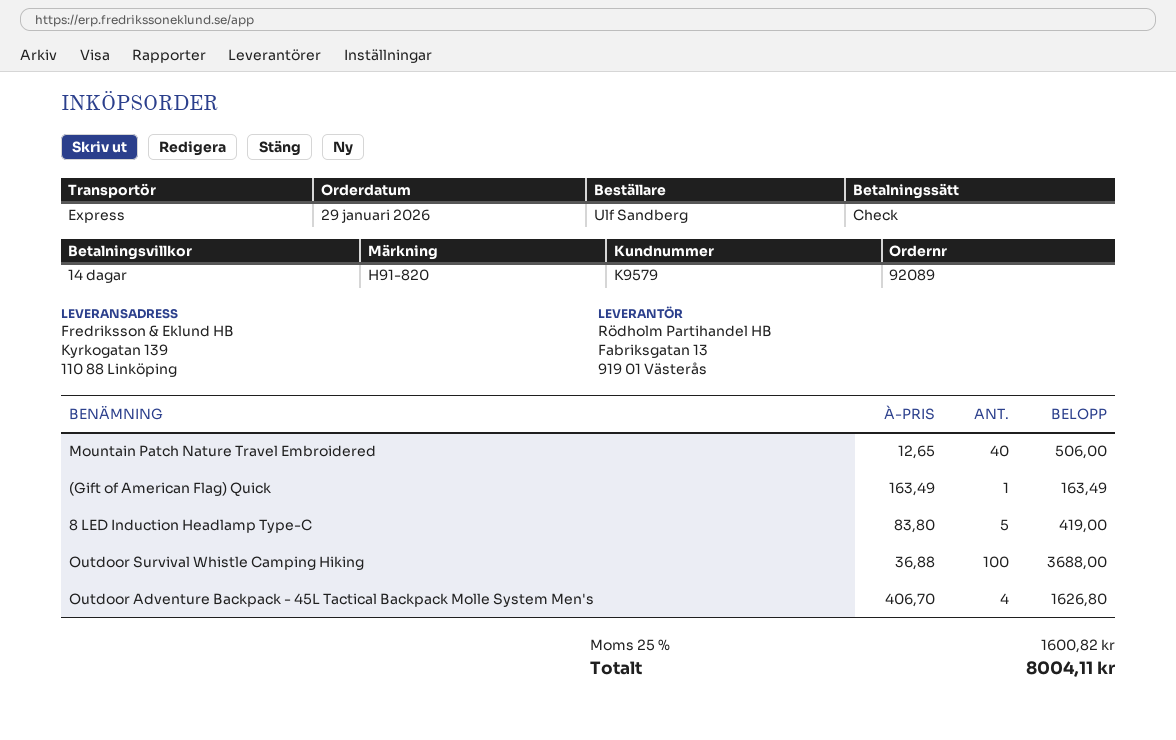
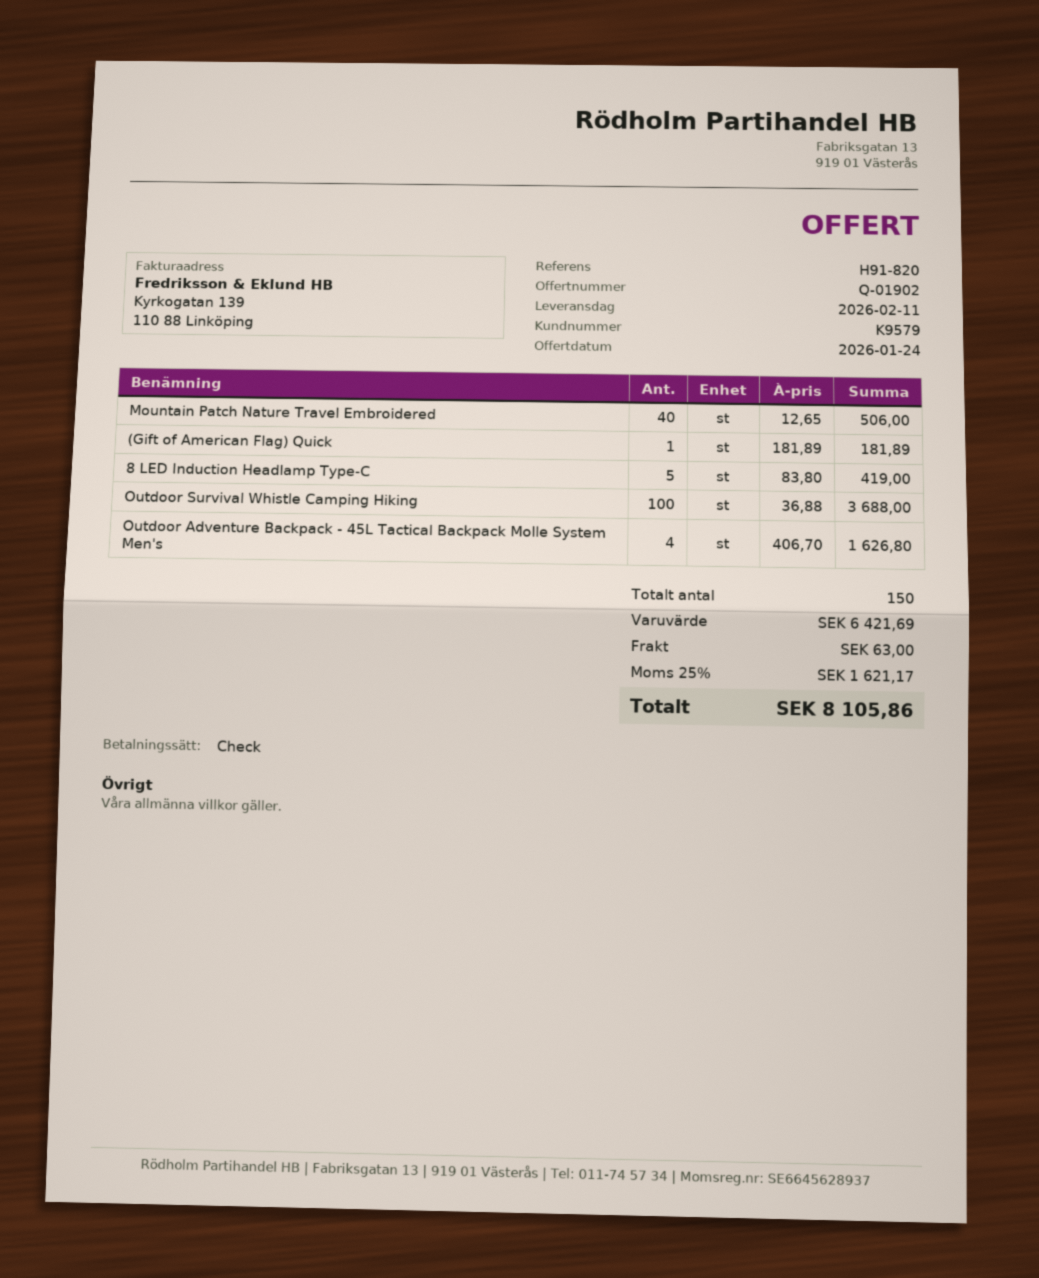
(Gift of American Flag) Quick: 1 x 163.49 = 163.49 -> 1 x 181.89 = 181.89
shipping: none -> 63.00
tax: 25% = 1600.82 -> 25% = 1621.17
total: 8004.11 -> 8105.86

